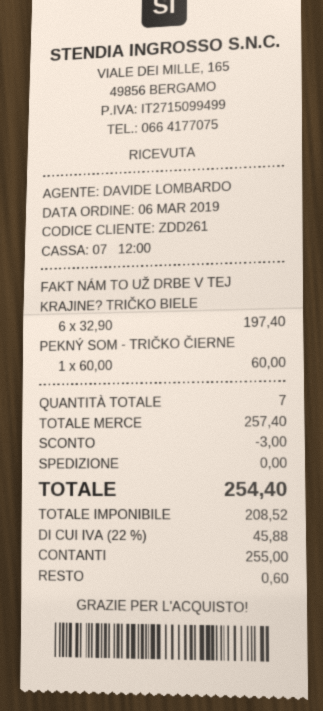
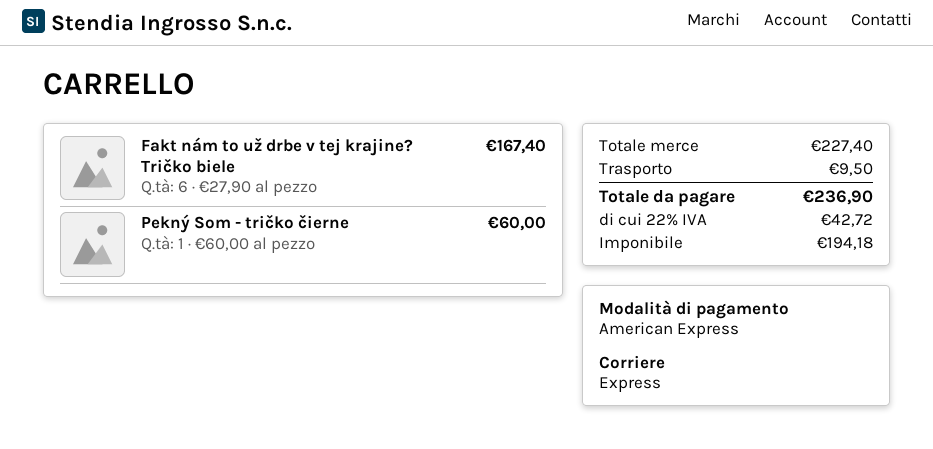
payment method: cash -> American Express
FAKT NÁM TO UŽ DRBE V TEJ KRAJINE? TRIČKO BIELE: 6 x 32.90 = 197.40 -> 6 x 27.90 = 167.40
subtotal: 257.40 -> 227.40
discount: 3.00 -> none
shipping: 0.00 -> 9.50
net: 208.52 -> 194.18
tax: 22% = 45.88 -> 22% = 42.72
total: 254.40 -> 236.90

